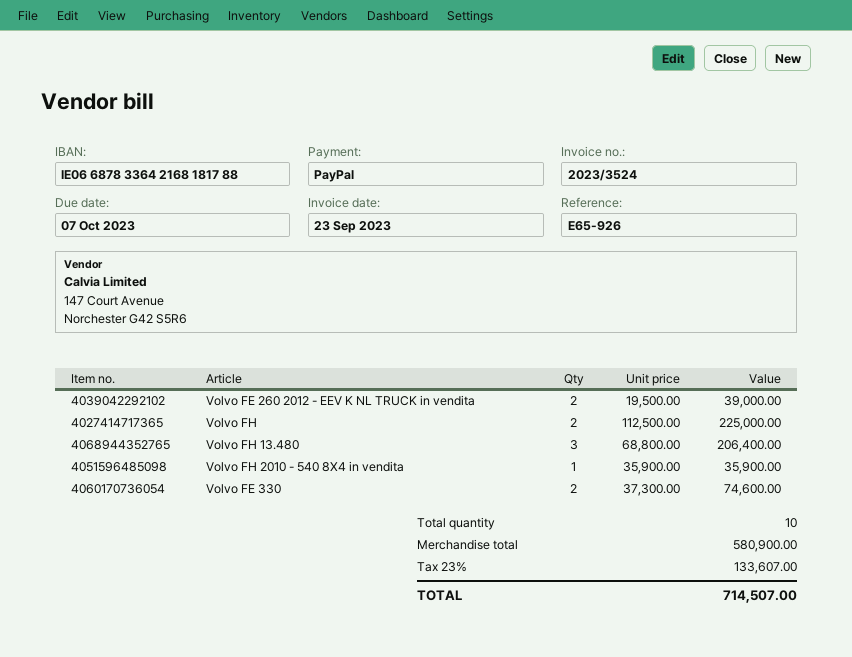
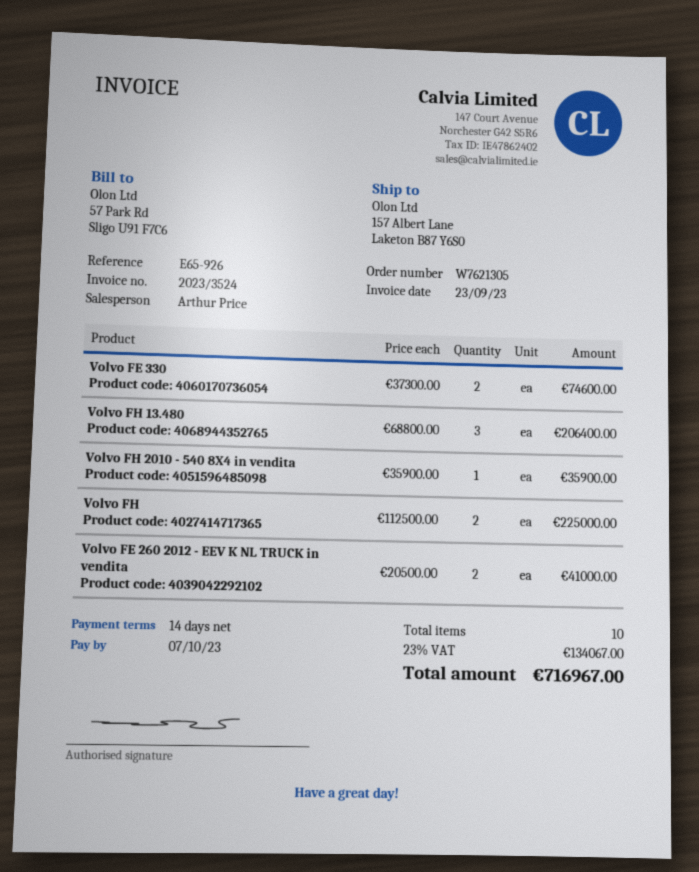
Volvo FE 260 2012 - EEV K NL TRUCK in vendita: 2 x 19500.00 = 39000.00 -> 2 x 20500.00 = 41000.00
tax: 23% = 133607.00 -> 23% = 134067.00
total: 714507.00 -> 716967.00

